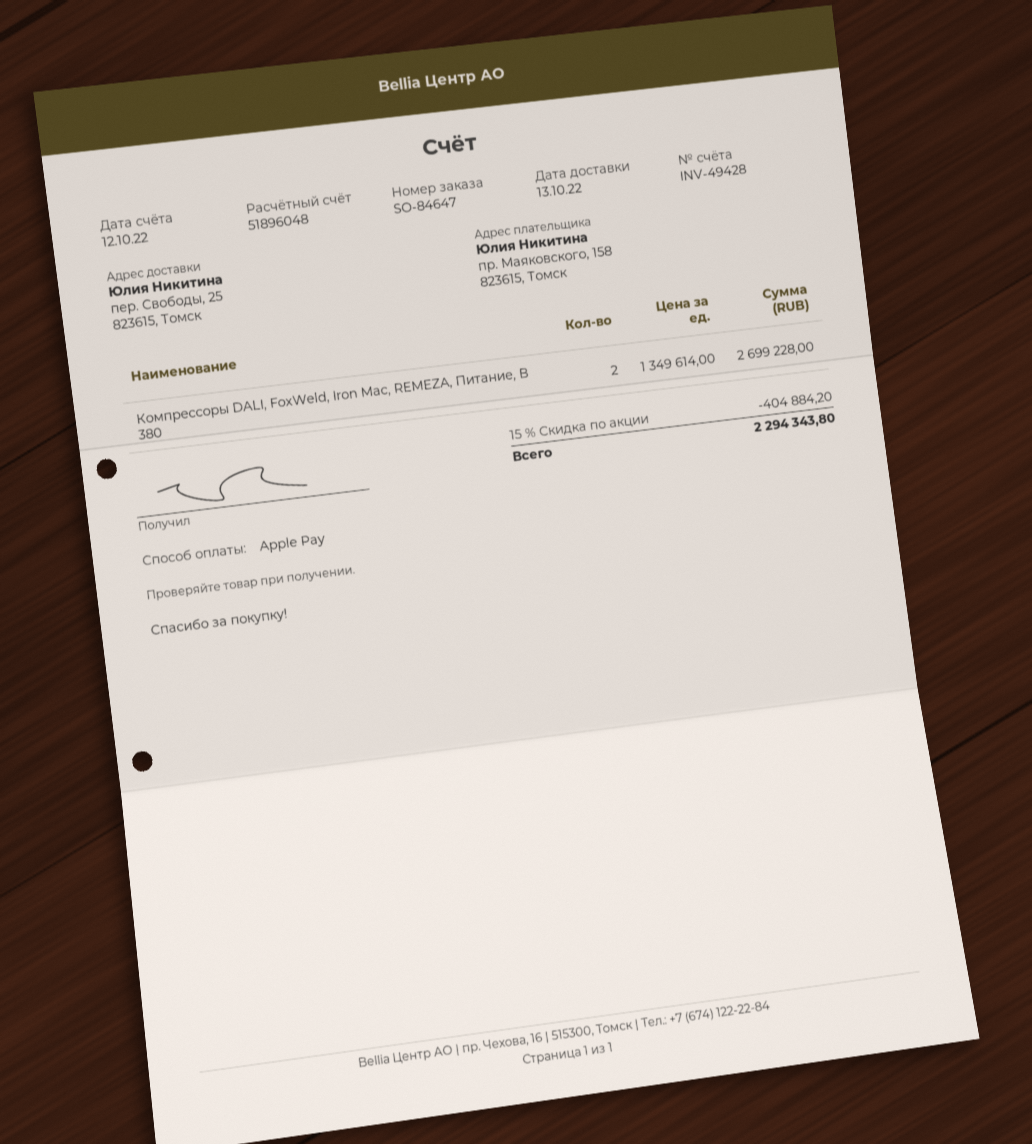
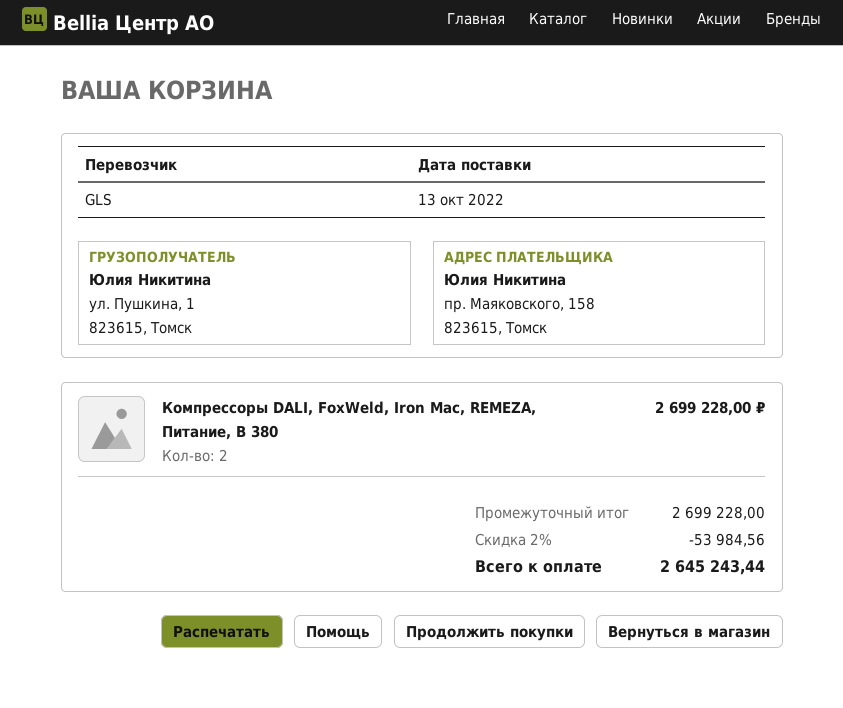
ship to: пер. Свободы, 25, 823615, Томск -> ул. Пушкина, 1, 823615, Томск
discount: 15% = 404884.20 -> 2% = 53984.56
total: 2294343.80 -> 2645243.44

